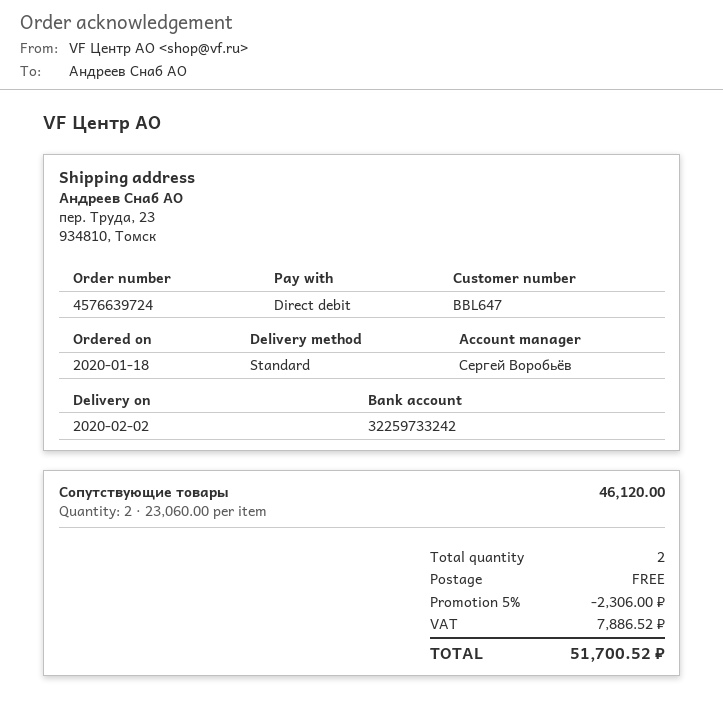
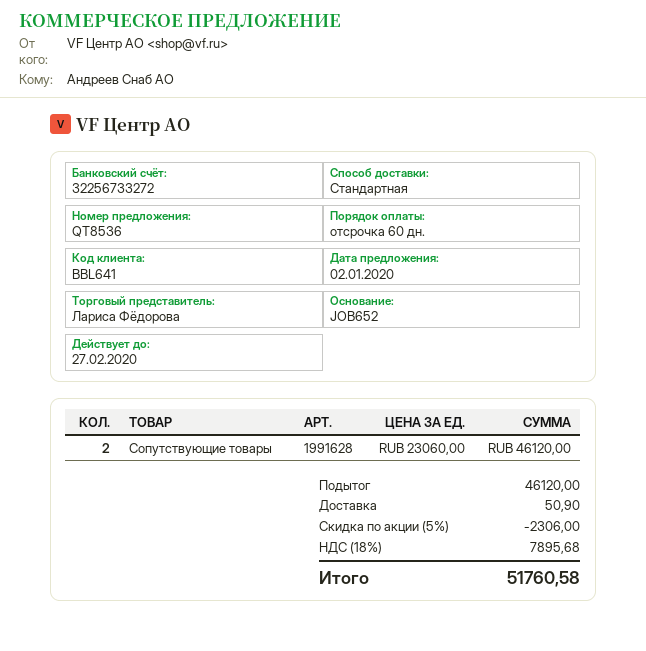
customer number: BBL647 -> BBL641
sales rep: Сергей Воробьёв -> Лариса Фёдорова
bank account: 32259733242 -> 32256733272
shipping: 0.00 -> 50.90
tax: 7886.52 -> 7895.68
total: 51700.52 -> 51760.58

